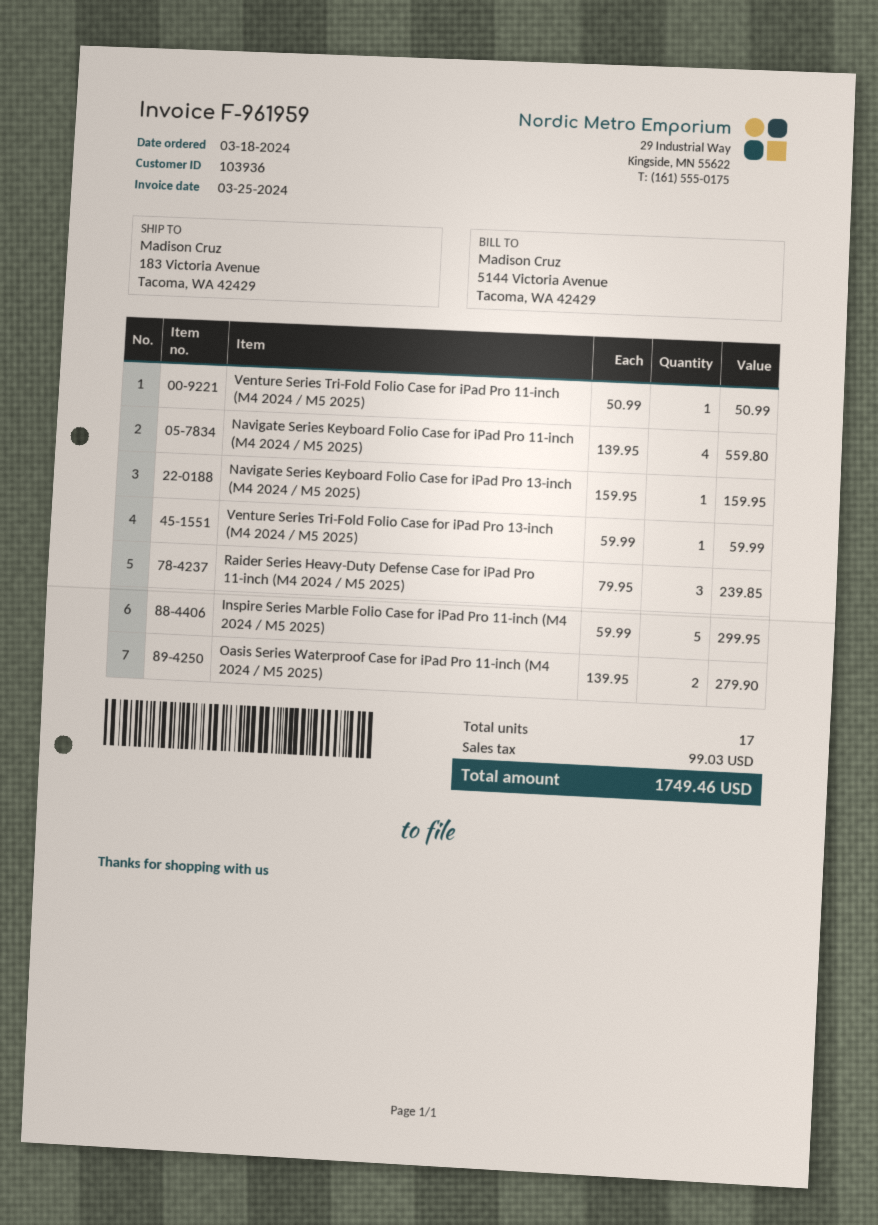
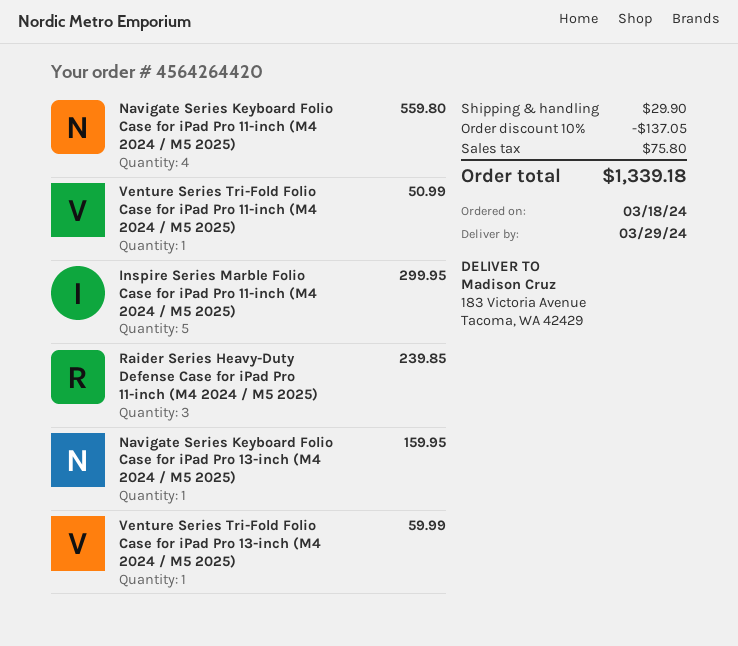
Oasis Series Waterproof Case for iPad Pro 11-inch (M4 2024 / M5 2025): 2 for 279.90 -> none
discount: none -> 10% = 137.05
shipping: none -> 29.90
tax: 99.03 -> 75.80
total: 1749.46 -> 1339.18

